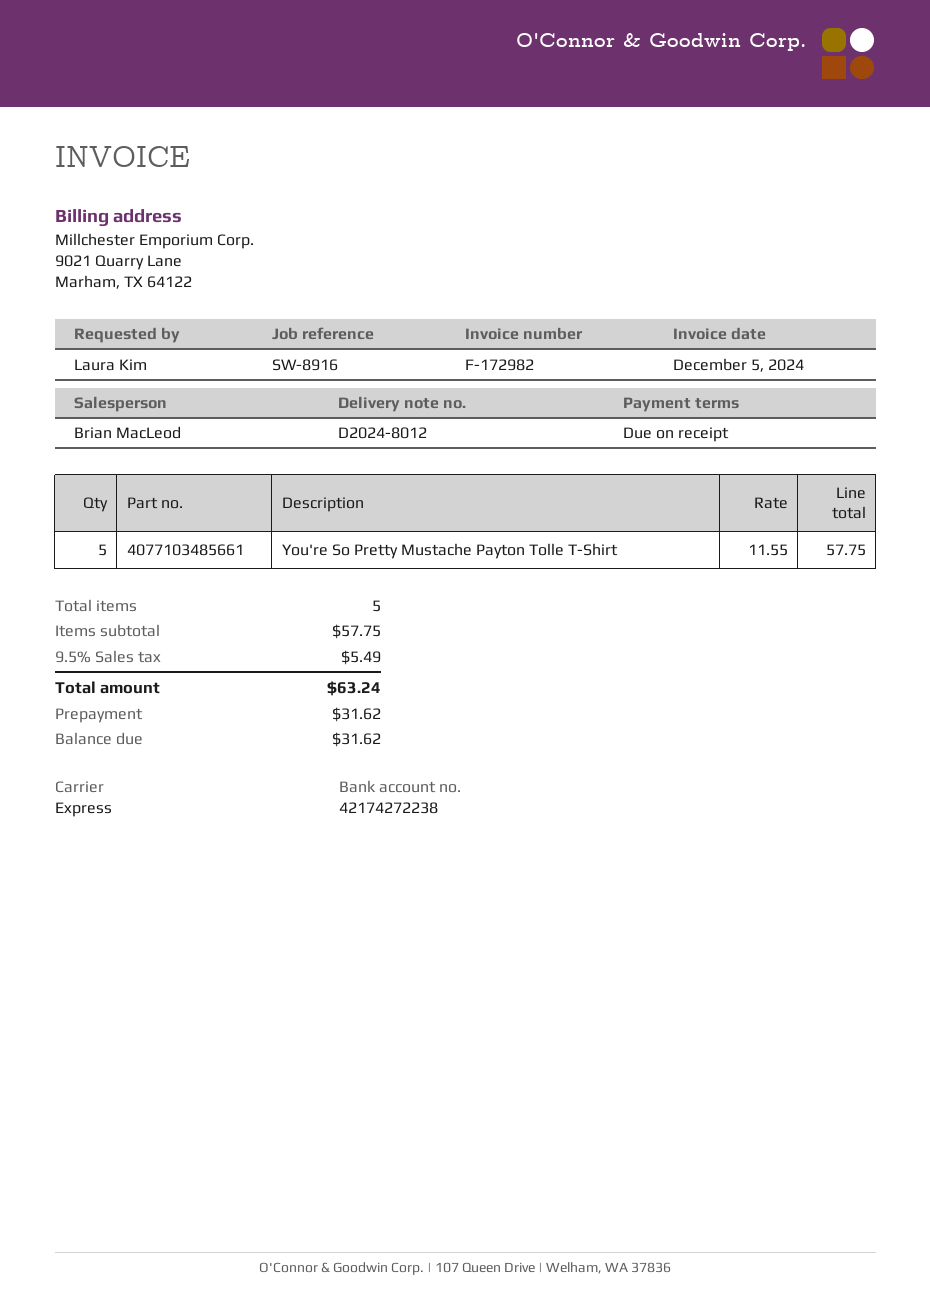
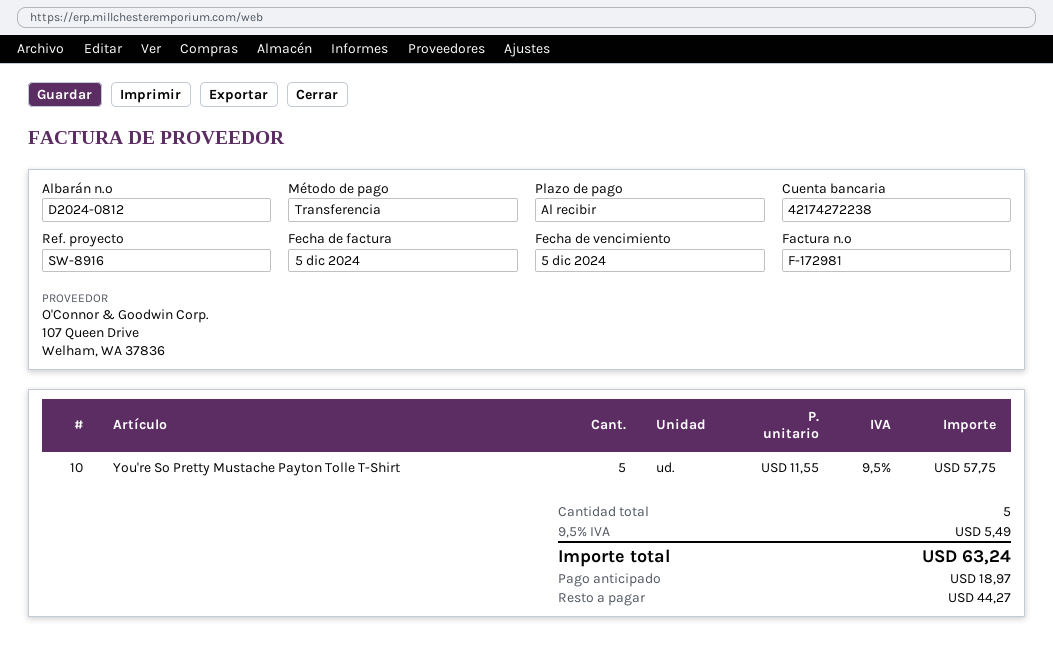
delivery note number: D2024-8012 -> D2024-0812
invoice number: F-172982 -> F-172981
deposit: 31.62 -> 18.97
balance: 31.62 -> 44.27

